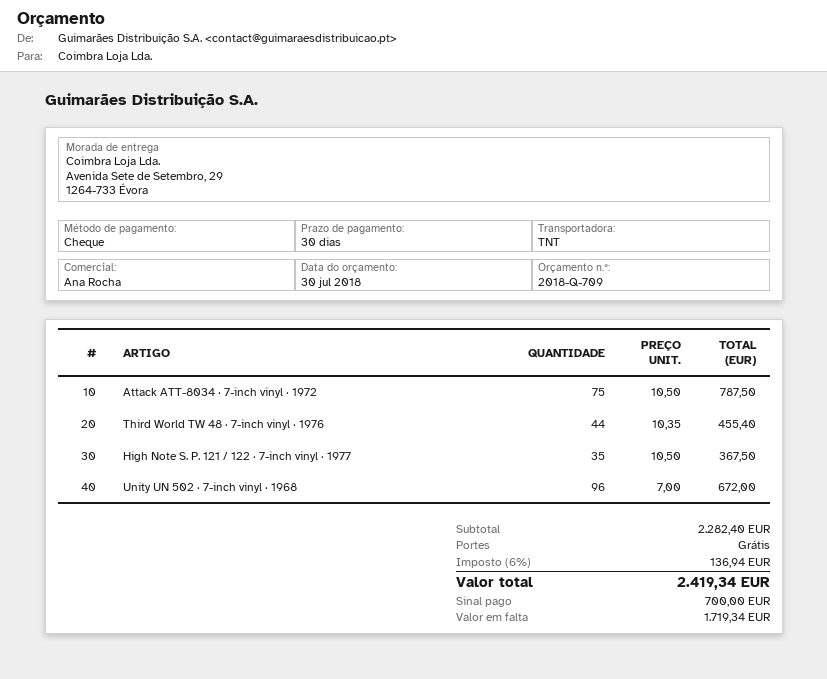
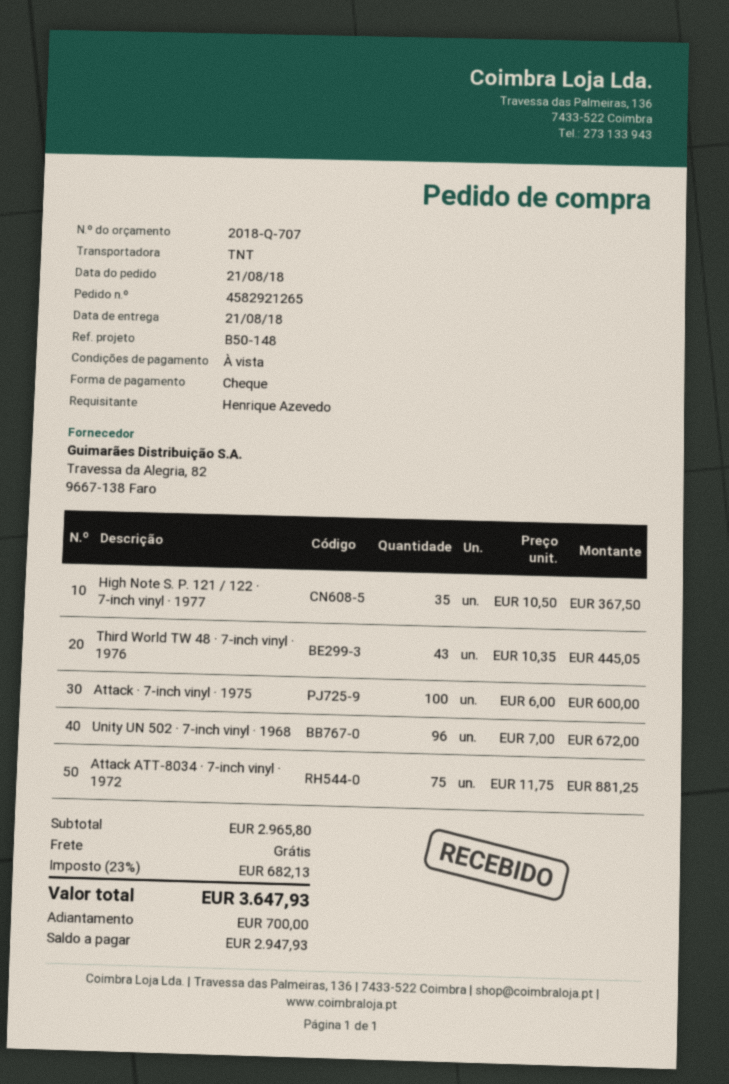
quote number: 2018-Q-709 -> 2018-Q-707
payment terms: 30 days -> on receipt
Attack ATT-8034 · 7-inch vinyl · 1972: 75 x 10.50 = 787.50 -> 75 x 11.75 = 881.25
Third World TW 48 · 7-inch vinyl · 1976: 44 x 10.35 = 455.40 -> 43 x 10.35 = 445.05
Attack · 7-inch vinyl · 1975: none -> 100 x 6.00 = 600.00
subtotal: 2282.40 -> 2965.80
tax: 6% = 136.94 -> 23% = 682.13
total: 2419.34 -> 3647.93
balance: 1719.34 -> 2947.93

